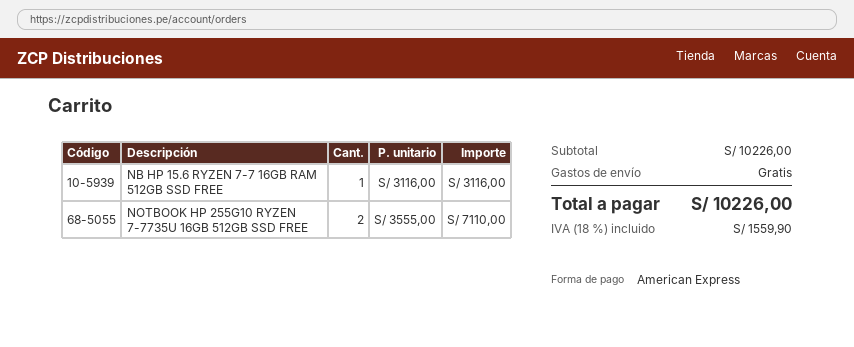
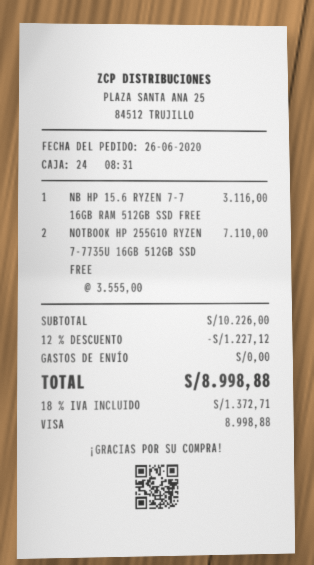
payment method: American Express -> Visa
discount: none -> 12% = 1227.12
tax: 18% = 1559.90 -> 18% = 1372.71
total: 10226.00 -> 8998.88

